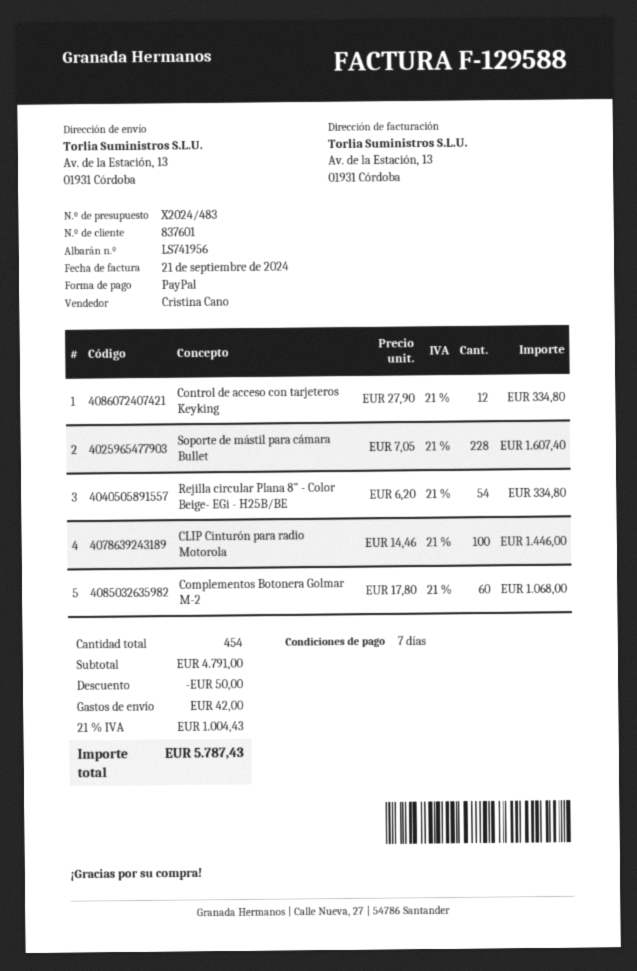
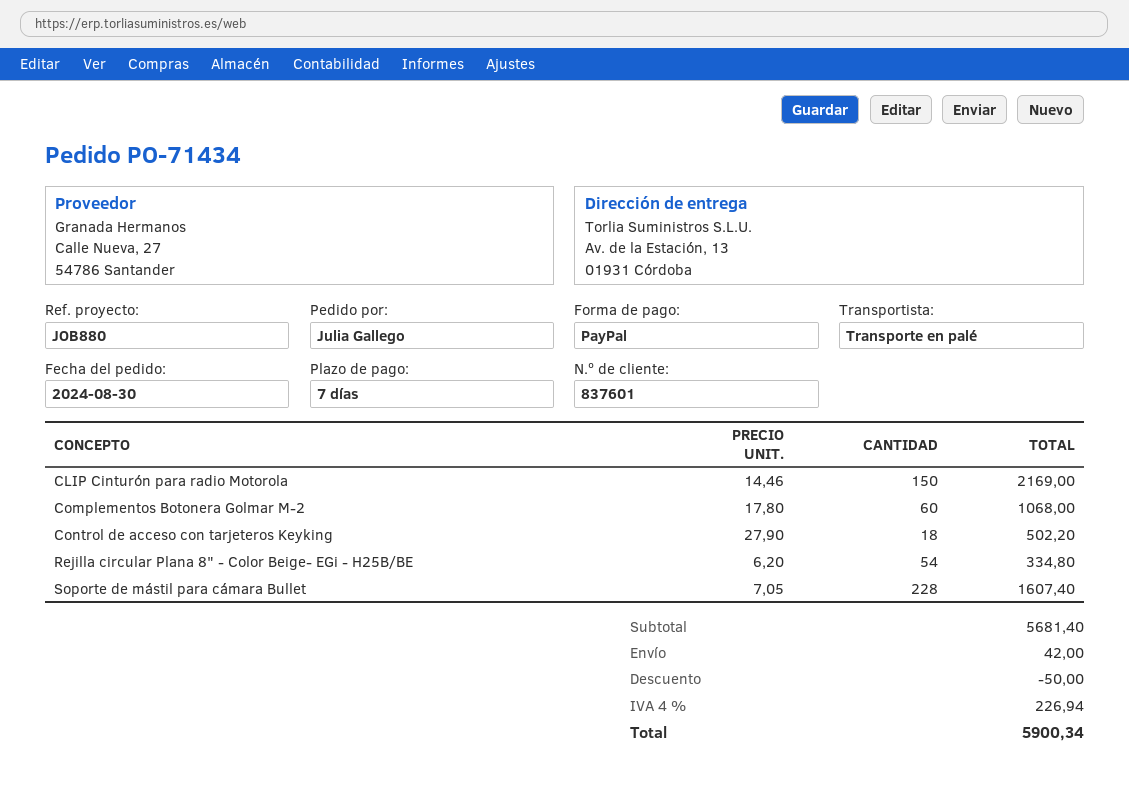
Control de acceso con tarjeteros Keyking: 12 x 27.90 = 334.80 -> 18 x 27.90 = 502.20
CLIP Cinturón para radio Motorola: 100 x 14.46 = 1446.00 -> 150 x 14.46 = 2169.00
subtotal: 4791.00 -> 5681.40
tax: 21% = 1004.43 -> 4% = 226.94
total: 5787.43 -> 5900.34

